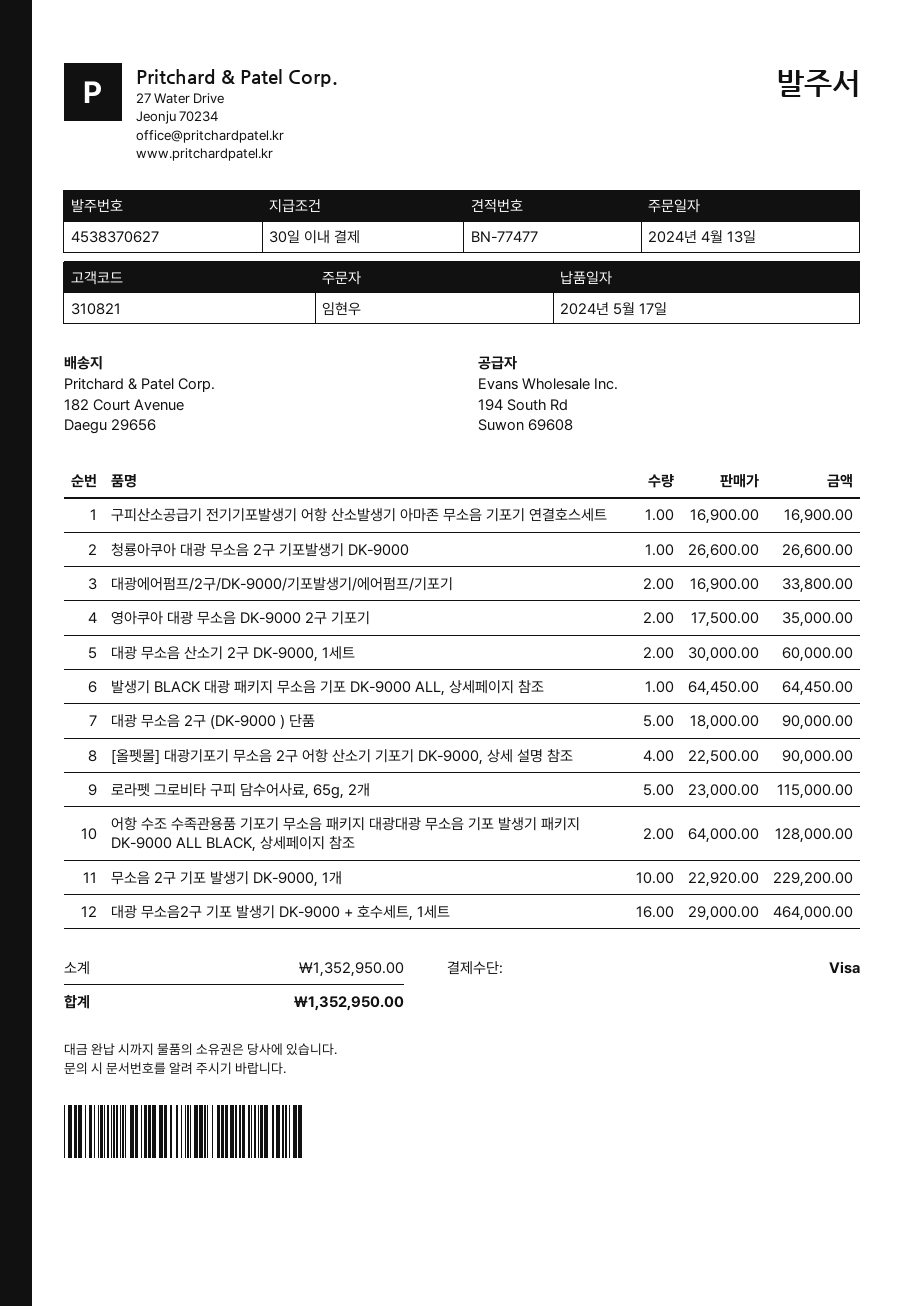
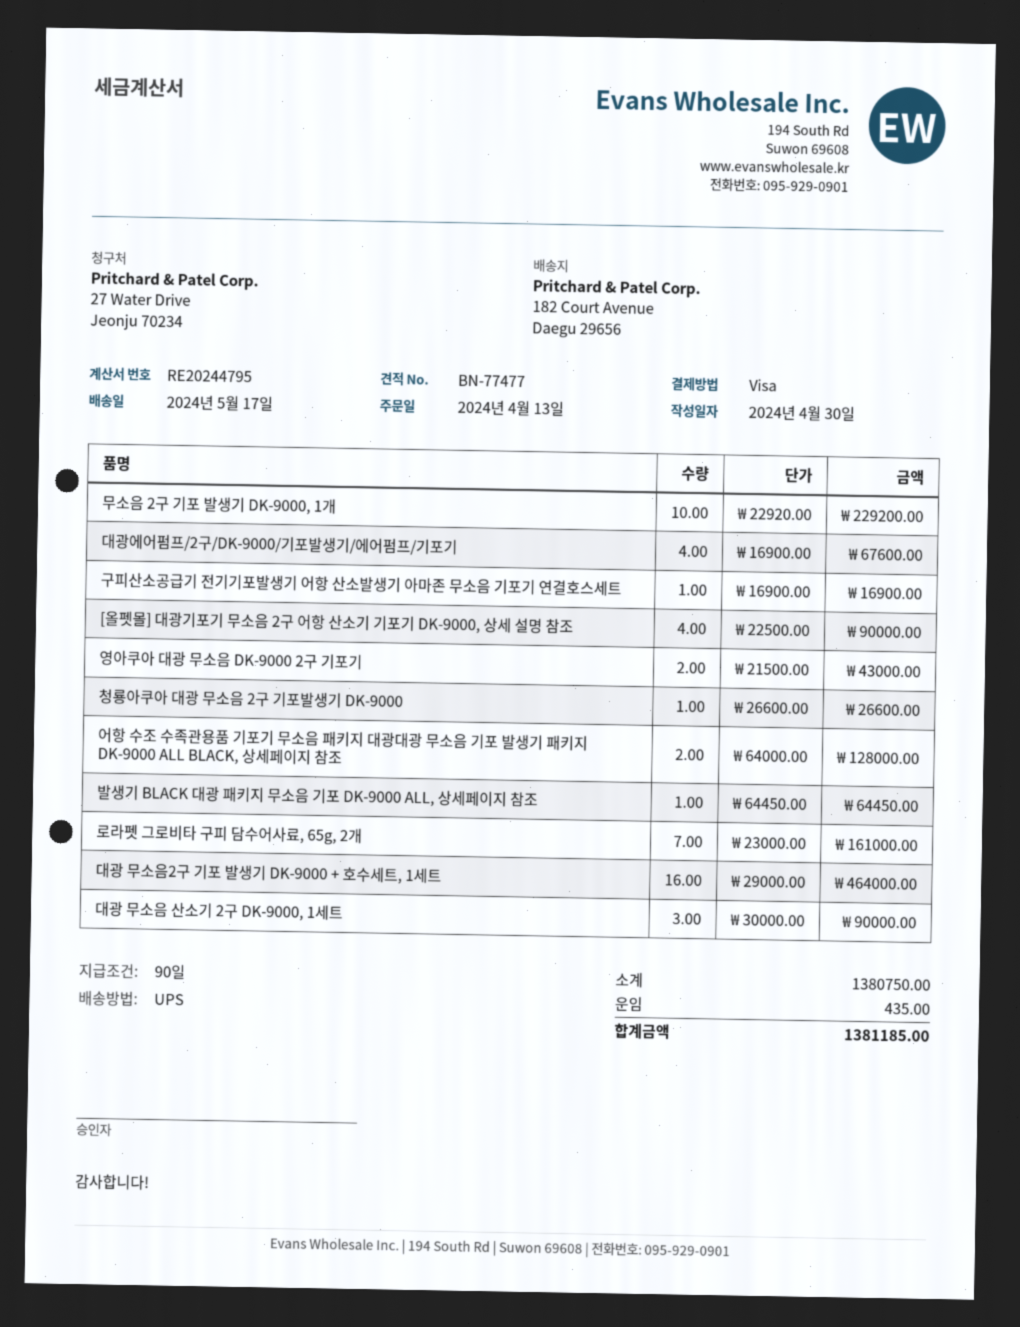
payment terms: 30 days -> 90 days
대광에어펌프/2구/DK-9000/기포발생기/에어펌프/기포기: 2 x 16900.00 = 33800.00 -> 4 x 16900.00 = 67600.00
영아쿠아 대광 무소음 DK-9000 2구 기포기: 2 x 17500.00 = 35000.00 -> 2 x 21500.00 = 43000.00
대광 무소음 산소기 2구 DK-9000, 1세트: 2 x 30000.00 = 60000.00 -> 3 x 30000.00 = 90000.00
대광 무소음 2구 (DK-9000 ) 단품: 5 x 18000.00 = 90000.00 -> none
로라펫 그로비타 구피 담수어사료, 65g, 2개: 5 x 23000.00 = 115000.00 -> 7 x 23000.00 = 161000.00
subtotal: 1352950.00 -> 1380750.00
shipping: none -> 435.00
total: 1352950.00 -> 1381185.00

